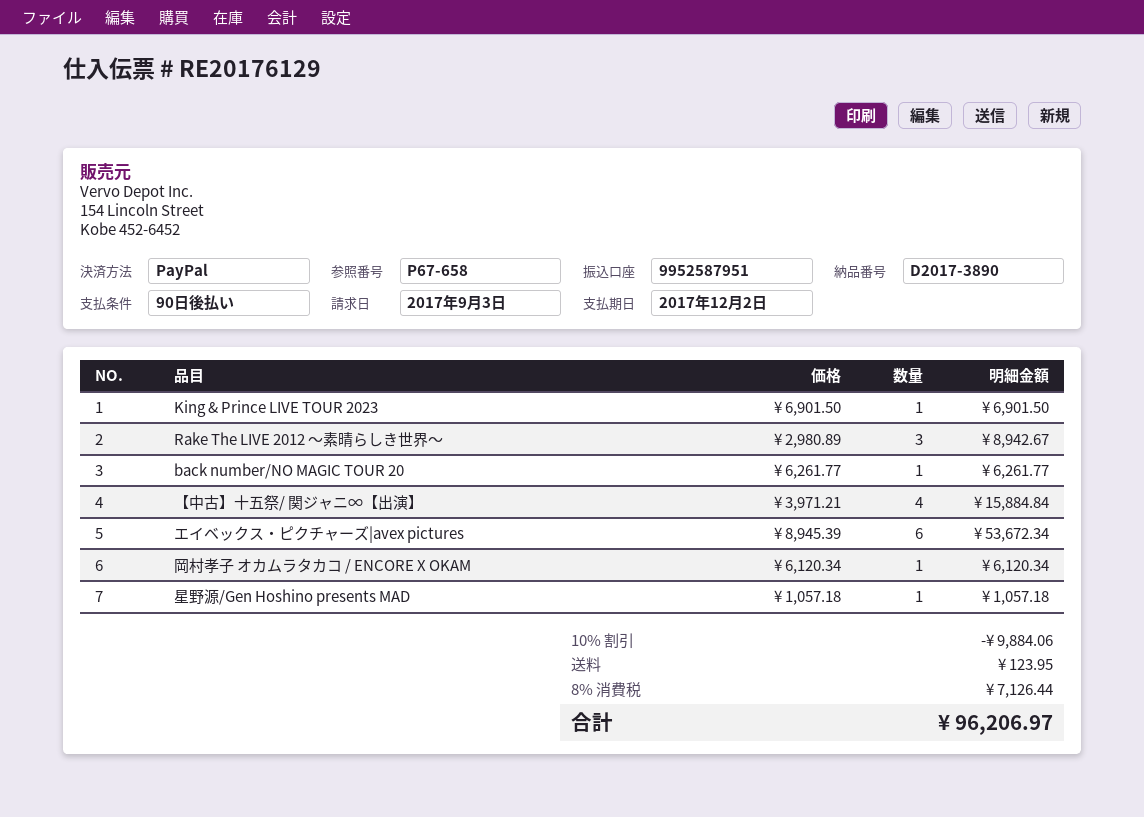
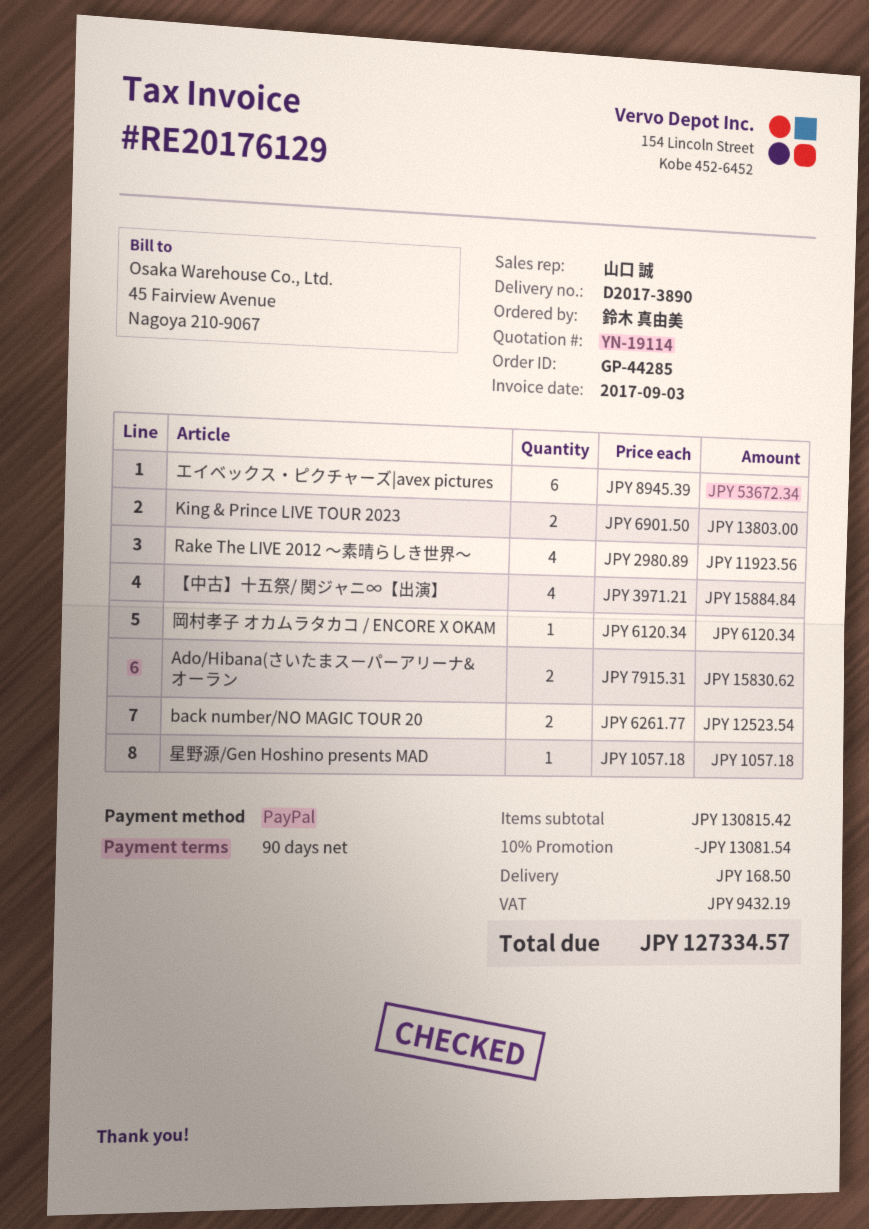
King & Prince LIVE TOUR 2023: 1 x 6901.50 = 6901.50 -> 2 x 6901.50 = 13803.00
Rake The LIVE 2012 〜素晴らしき世界〜: 3 x 2980.89 = 8942.67 -> 4 x 2980.89 = 11923.56
back number/NO MAGIC TOUR 20: 1 x 6261.77 = 6261.77 -> 2 x 6261.77 = 12523.54
Ado/Hibana(さいたまスーパーアリーナ&オーラン: none -> 2 x 7915.31 = 15830.62
discount: 10% = 9884.06 -> 10% = 13081.54
shipping: 123.95 -> 168.50
tax: 7126.44 -> 9432.19
total: 96206.97 -> 127334.57

